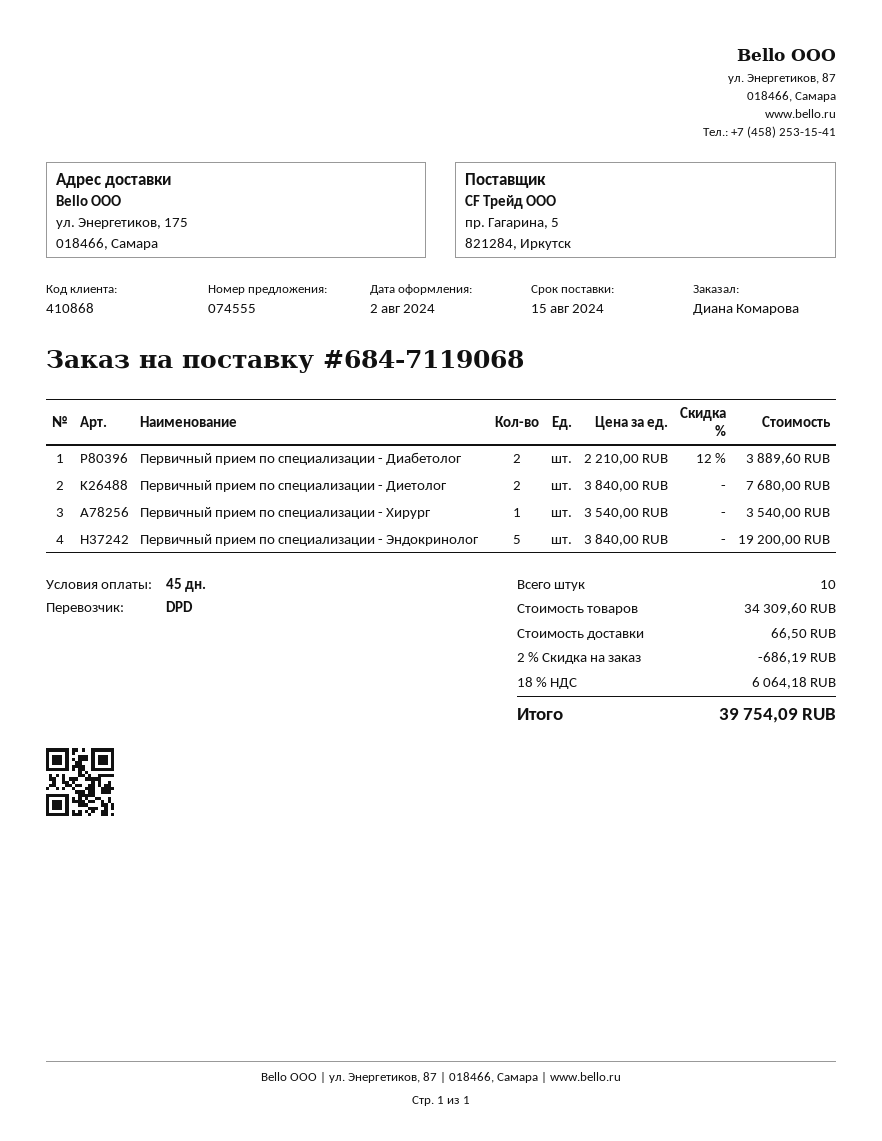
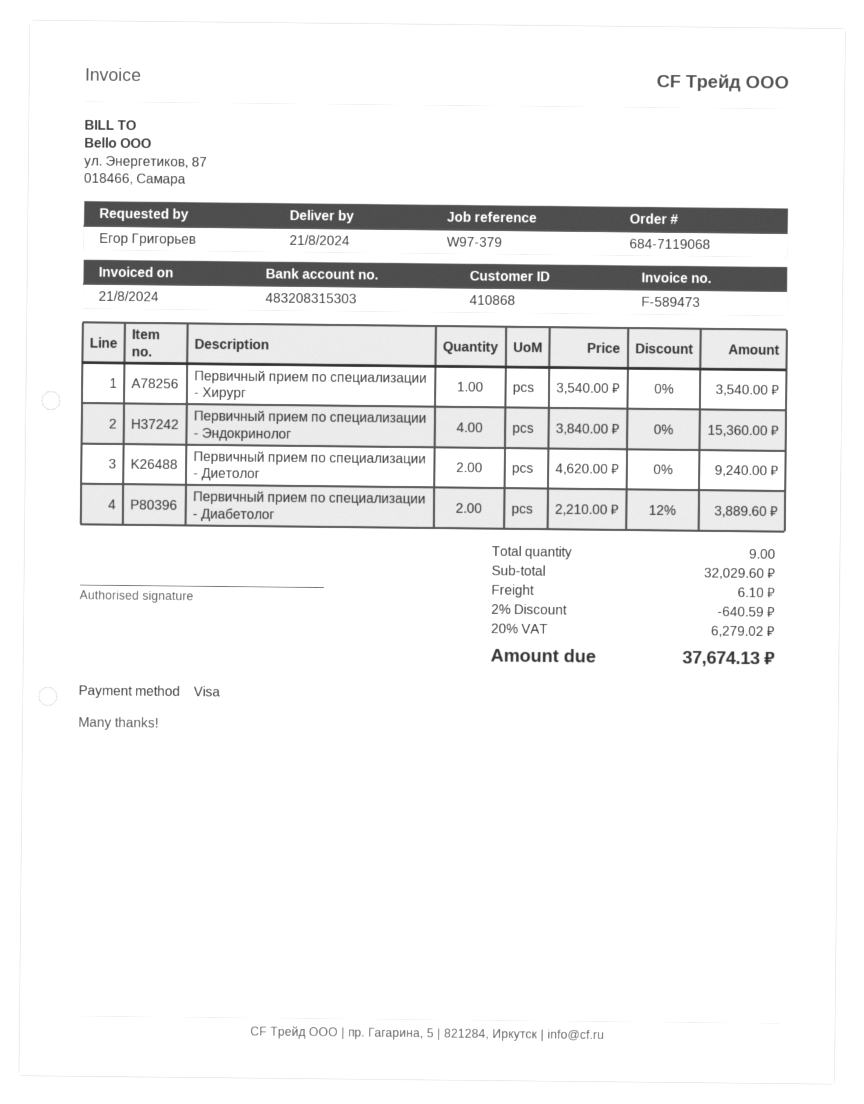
delivery date: 2024-08-15 -> 2024-08-21
ordered by: Диана Комарова -> Егор Григорьев
Первичный прием по специализации - Диетолог: 2 x 3840.00 = 7680.00 -> 2 x 4620.00 = 9240.00
Первичный прием по специализации - Эндокринолог: 5 x 3840.00 = 19200.00 -> 4 x 3840.00 = 15360.00
total quantity: 10 -> 9
subtotal: 34309.60 -> 32029.60
discount: 2% = 686.19 -> 2% = 640.59
shipping: 66.50 -> 6.10
tax: 18% = 6064.18 -> 20% = 6279.02
total: 39754.09 -> 37674.13

